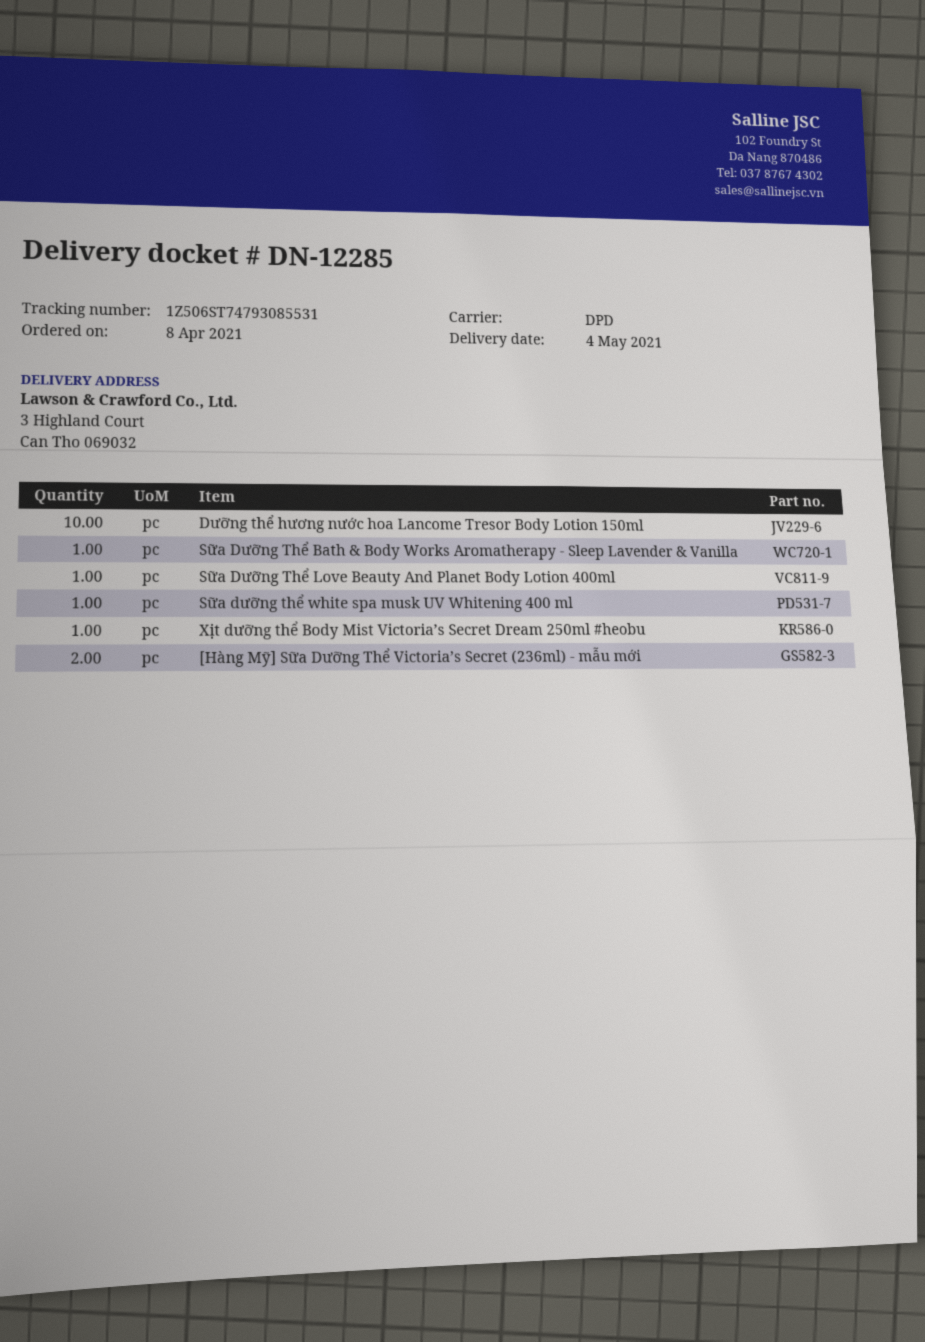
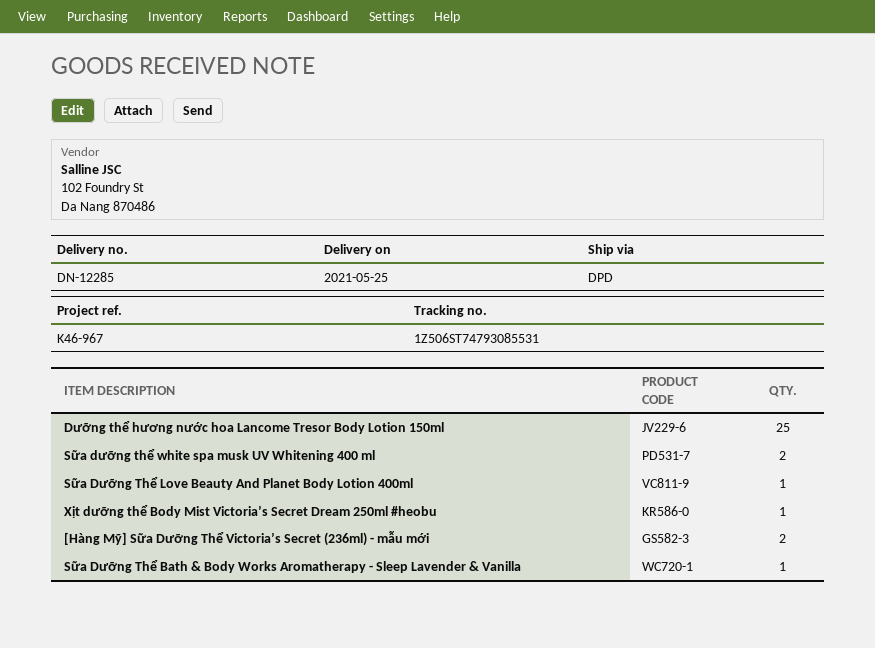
delivery date: 2021-05-04 -> 2021-05-25
Dưỡng thể hương nước hoa Lancome Tresor Body Lotion 150ml: 10 -> 25
Sữa dưỡng thể white spa musk UV Whitening 400 ml: 1 -> 2

